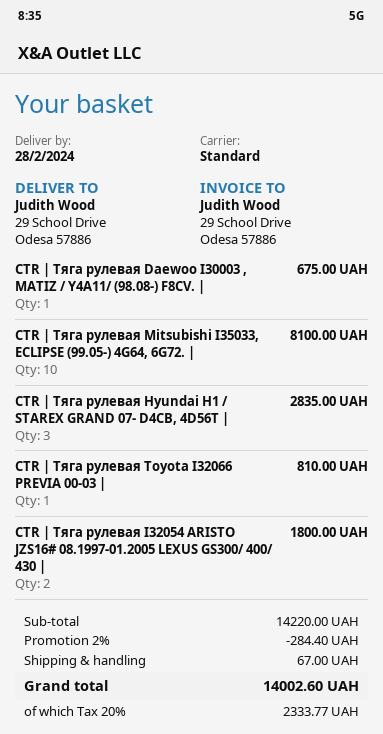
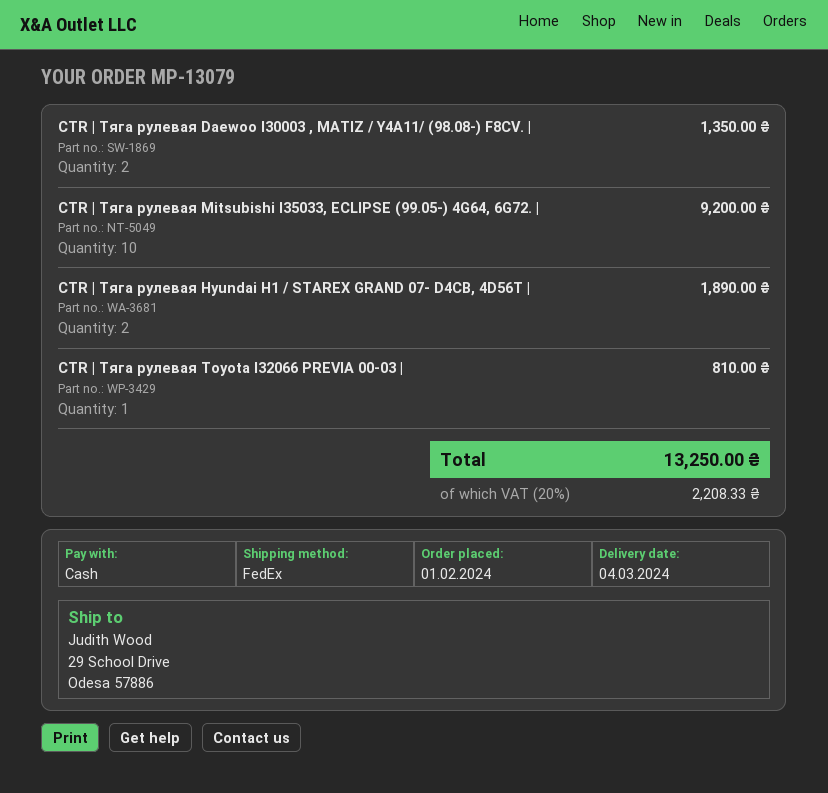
delivery date: 2024-02-28 -> 2024-03-04
shipping method: standard -> FedEx
CTR | Тяга рулевая Daewoo I30003 , MATIZ / Y4A11/ (98.08-) F8CV. |: 1 for 675.00 -> 2 for 1350.00
CTR | Тяга рулевая Mitsubishi I35033, ECLIPSE (99.05-) 4G64, 6G72. |: 10 for 8100.00 -> 10 for 9200.00
CTR | Тяга рулевая Hyundai H1 / STAREX GRAND 07- D4CB, 4D56T |: 3 for 2835.00 -> 2 for 1890.00
CTR | Тяга рулевая I32054 ARISTO JZS16# 08.1997-01.2005 LEXUS GS300/ 400/ 430 |: 2 for 1800.00 -> none
discount: 2% = 284.40 -> none
shipping: 67.00 -> none
tax: 20% = 2333.77 -> 20% = 2208.33
total: 14002.60 -> 13250.00

